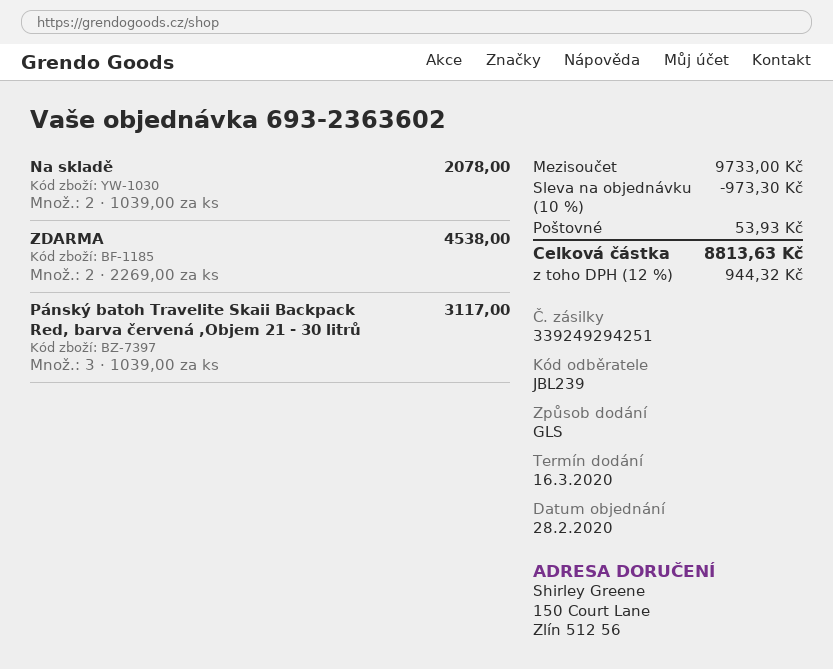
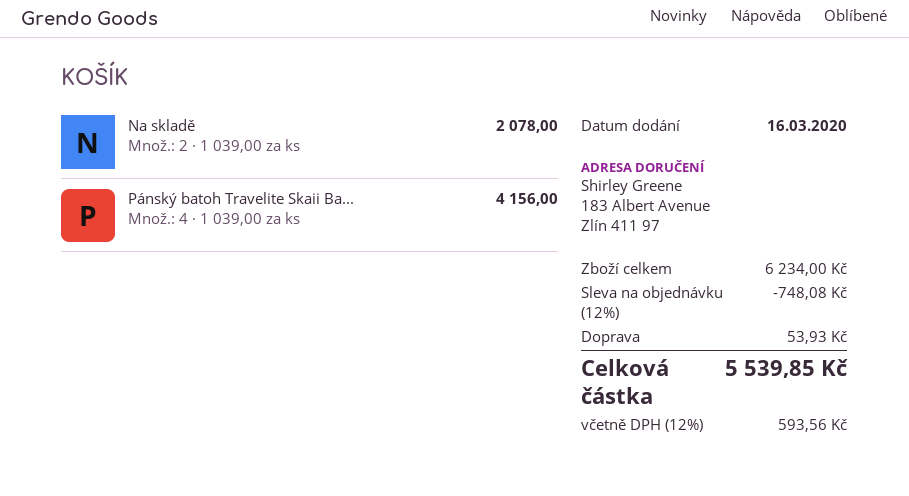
ship to: 150 Court Lane, Zlín 512 56 -> 183 Albert Avenue, Zlín 411 97
ZDARMA: 2 x 2269.00 = 4538.00 -> none
Pánský batoh Travelite Skaii Backpack Red, barva červená ,Objem 21 - 30 litrů: 3 x 1039.00 = 3117.00 -> 4 x 1039.00 = 4156.00
subtotal: 9733.00 -> 6234.00
discount: 10% = 973.30 -> 12% = 748.08
tax: 12% = 944.32 -> 12% = 593.56
total: 8813.63 -> 5539.85

